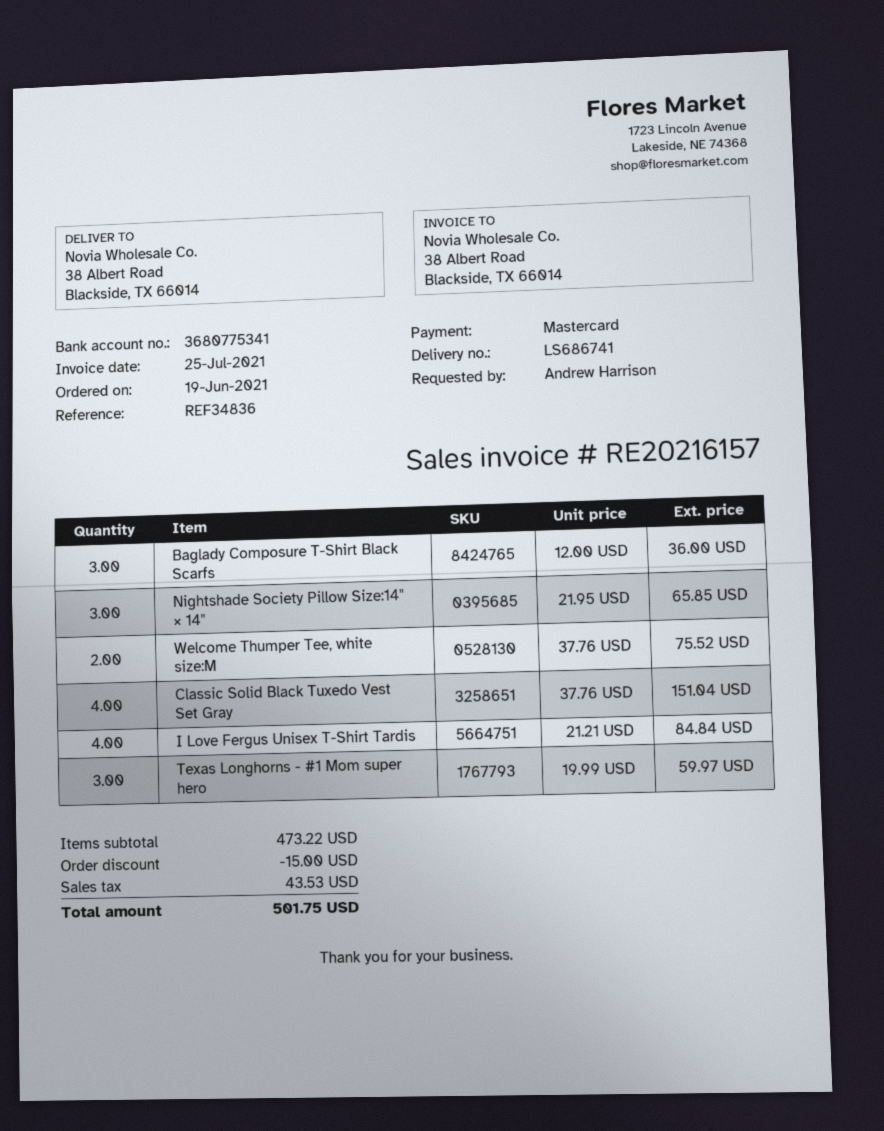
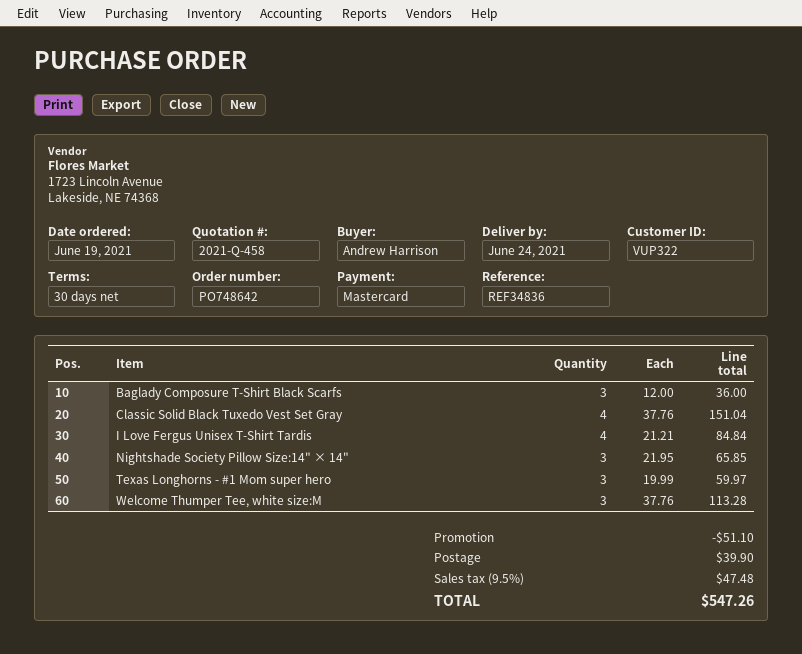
Welcome Thumper Tee, white size:M: 2 x 37.76 = 75.52 -> 3 x 37.76 = 113.28
discount: 15.00 -> 51.10
shipping: none -> 39.90
tax: 43.53 -> 47.48
total: 501.75 -> 547.26

